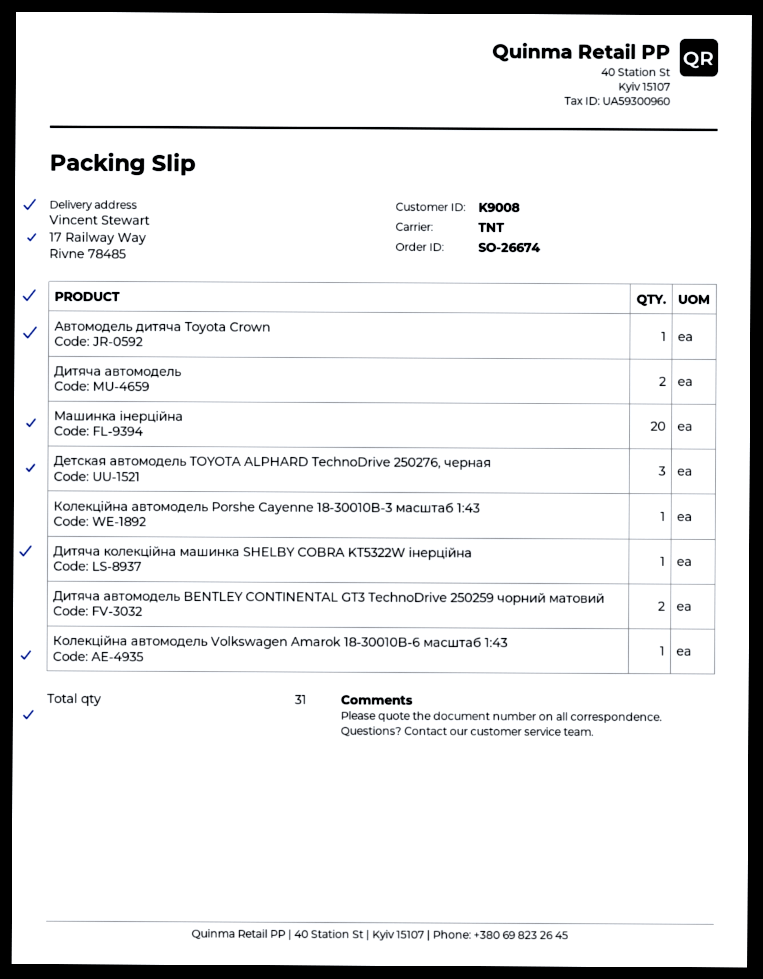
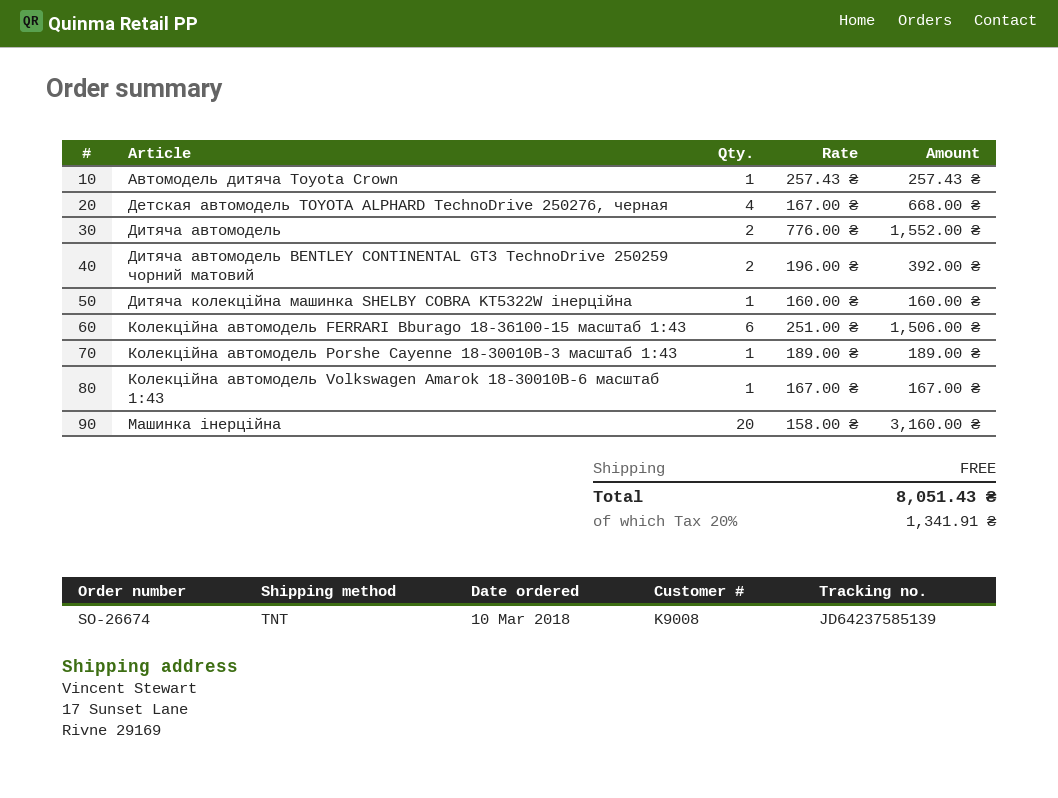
ship to: 17 Railway Way, Rivne 78485 -> 17 Sunset Lane, Rivne 29169
Детская автомодель TOYOTA ALPHARD TechnoDrive 250276, черная: 3 -> 4
Колекційна автомодель FERRARI Bburago 18-36100-15 масштаб 1:43: none -> 6

